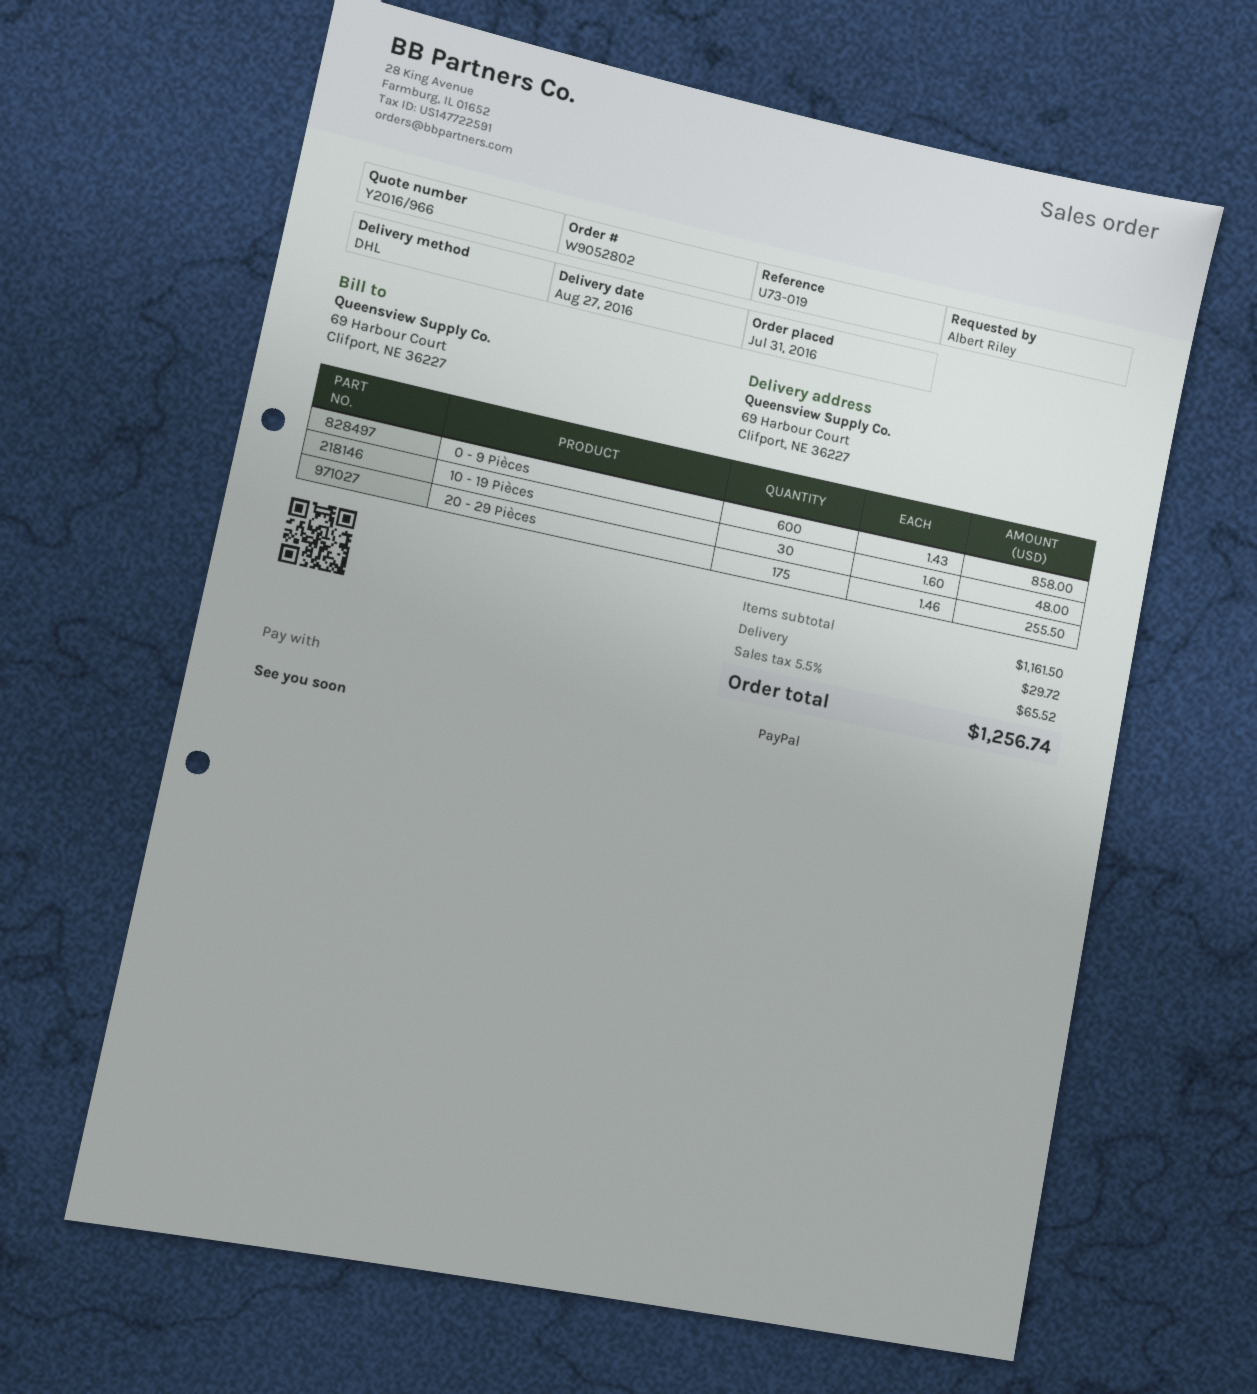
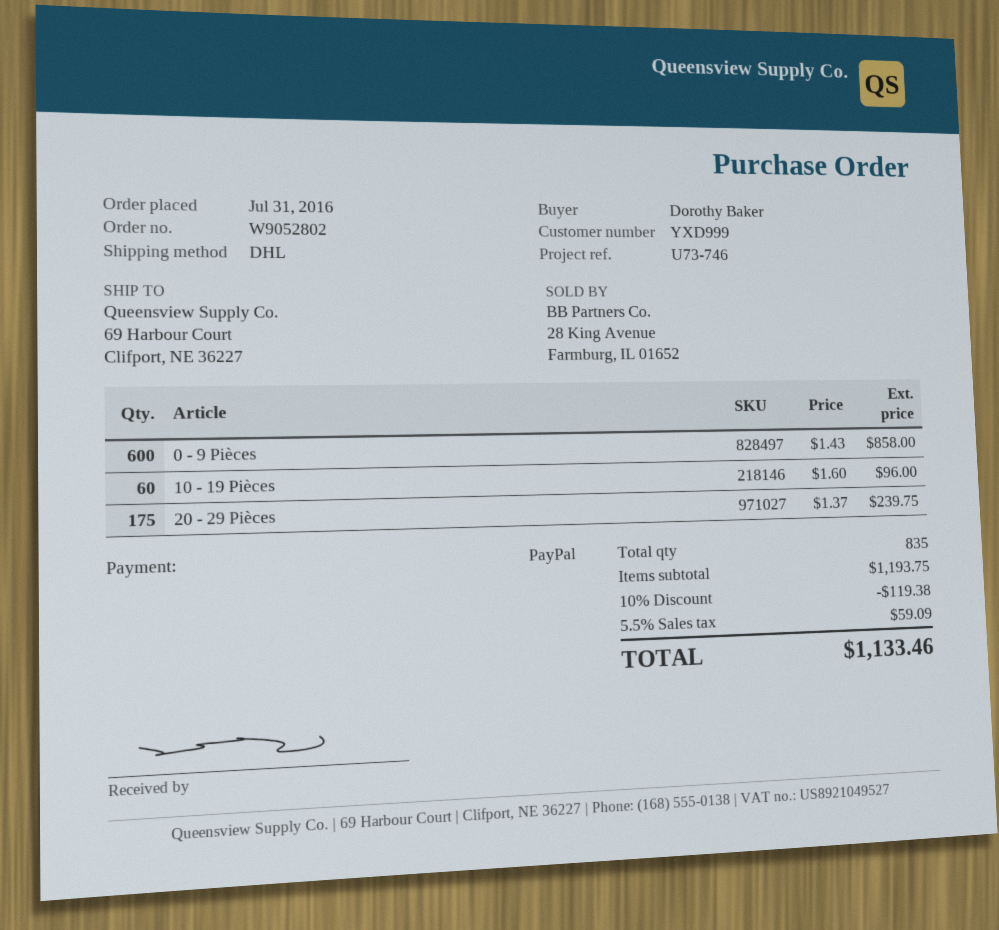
reference: U73-019 -> U73-746
ordered by: Albert Riley -> Dorothy Baker
10 - 19 Pièces: 30 x 1.60 = 48.00 -> 60 x 1.60 = 96.00
20 - 29 Pièces: 175 x 1.46 = 255.50 -> 175 x 1.37 = 239.75
subtotal: 1161.50 -> 1193.75
discount: none -> 10% = 119.38
shipping: 29.72 -> none
tax: 5.5% = 65.52 -> 5.5% = 59.09
total: 1256.74 -> 1133.46

